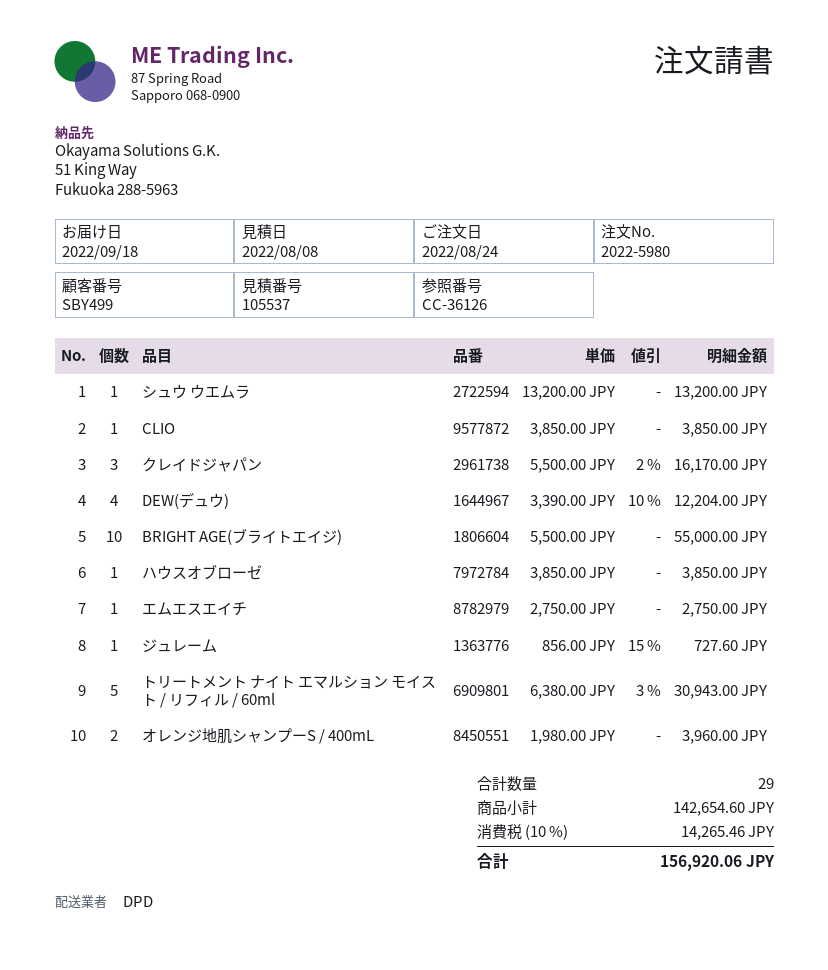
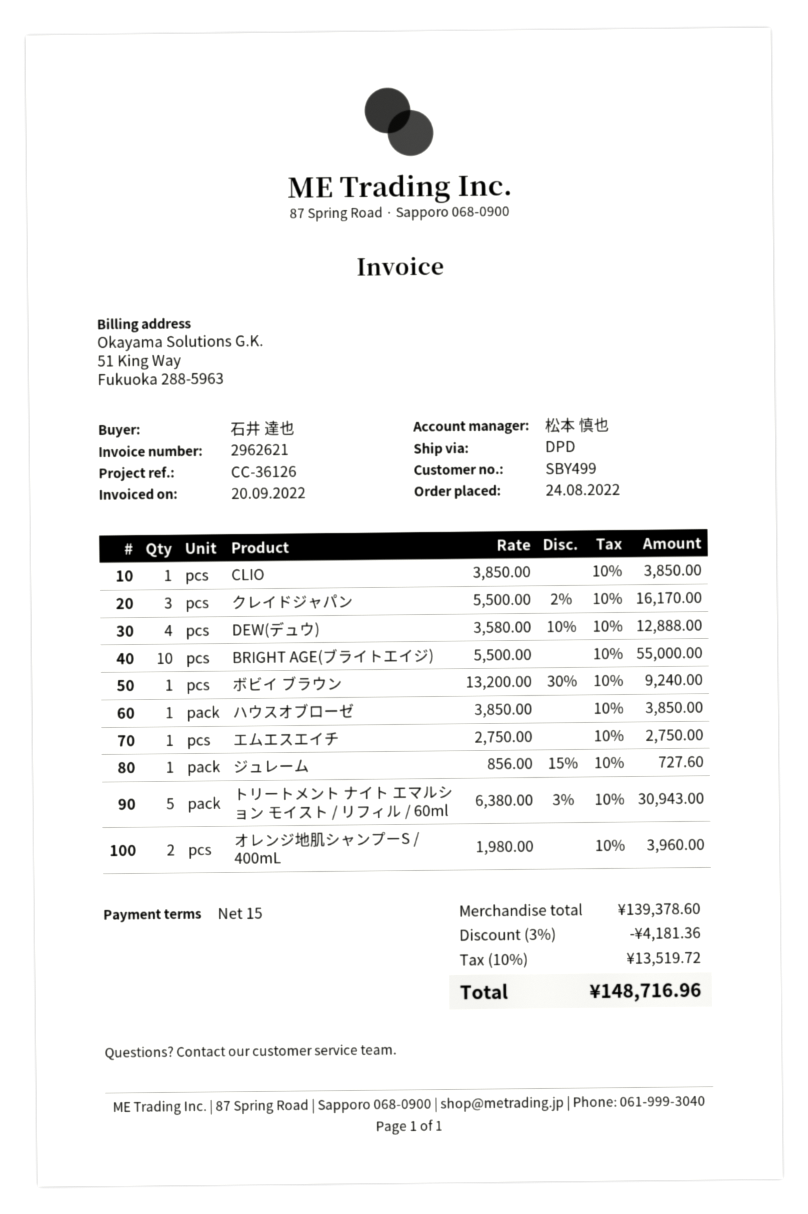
シュウ ウエムラ: 1 x 13200.00 = 13200.00 -> none
DEW(デュウ): 4 x 3390.00 - 10% = 12204.00 -> 4 x 3580.00 - 10% = 12888.00
ボビイ ブラウン: none -> 1 x 13200.00 - 30% = 9240.00
subtotal: 142654.60 -> 139378.60
discount: none -> 3% = 4181.36
tax: 10% = 14265.46 -> 10% = 13519.72
total: 156920.06 -> 148716.96

